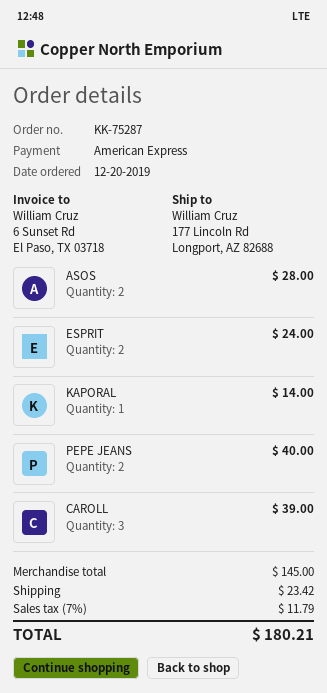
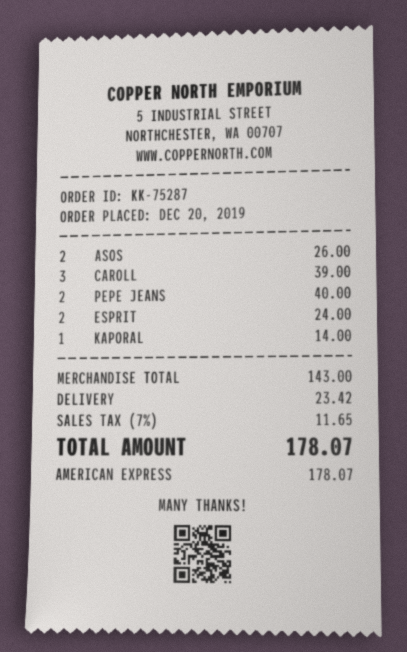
ASOS: 2 for 28.00 -> 2 for 26.00
subtotal: 145.00 -> 143.00
tax: 7% = 11.79 -> 7% = 11.65
total: 180.21 -> 178.07

